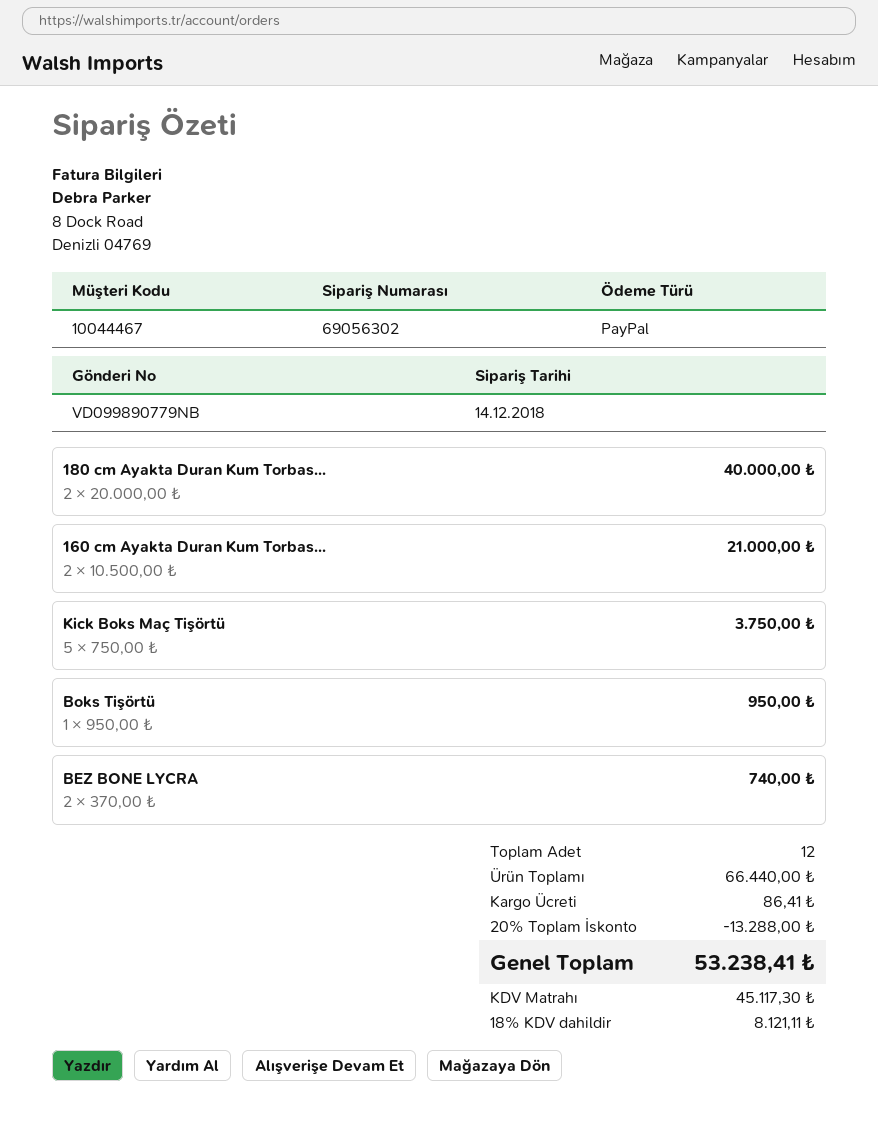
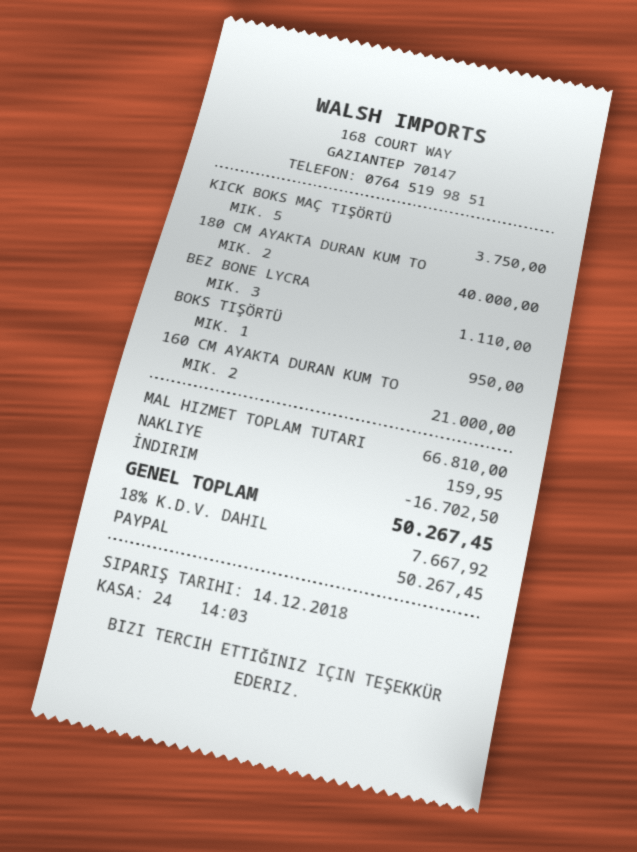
BEZ BONE LYCRA: 2 for 740.00 -> 3 for 1110.00
subtotal: 66440.00 -> 66810.00
discount: 13288.00 -> 16702.50
shipping: 86.41 -> 159.95
tax: 18% = 8121.11 -> 18% = 7667.92
total: 53238.41 -> 50267.45

